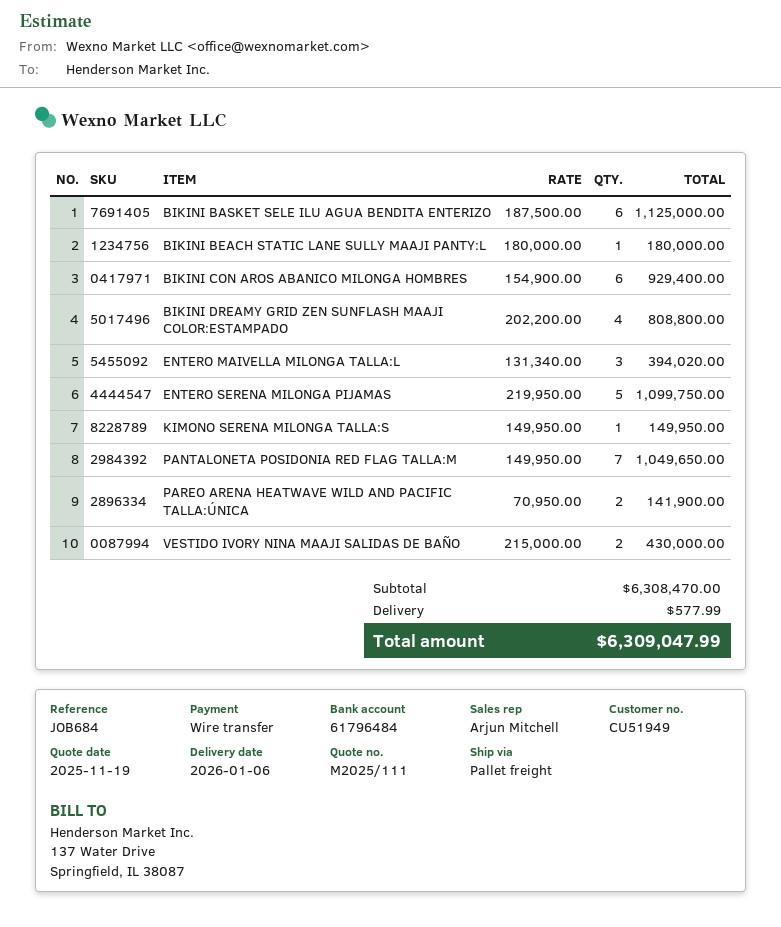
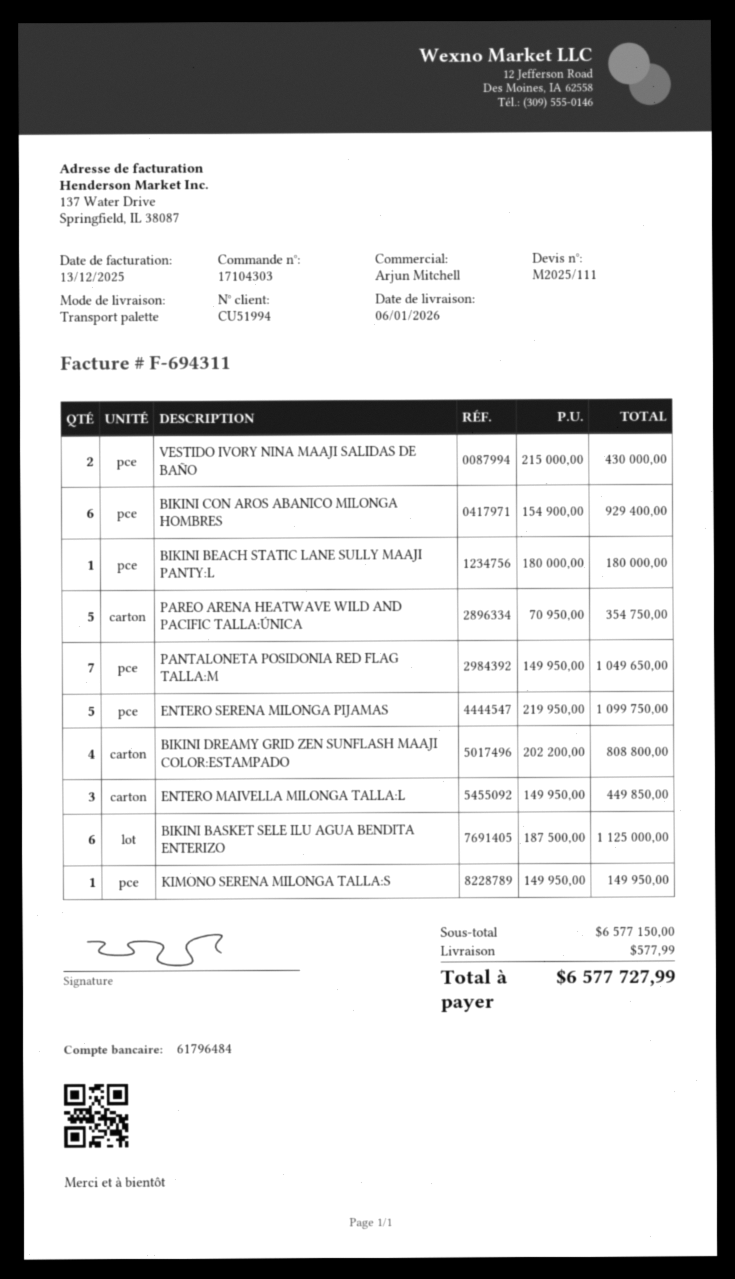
customer number: CU51949 -> CU51994
ENTERO MAIVELLA MILONGA TALLA:L: 3 x 131340.00 = 394020.00 -> 3 x 149950.00 = 449850.00
PAREO ARENA HEATWAVE WILD AND PACIFIC TALLA:ÚNICA: 2 x 70950.00 = 141900.00 -> 5 x 70950.00 = 354750.00
subtotal: 6308470.00 -> 6577150.00
total: 6309047.99 -> 6577727.99

